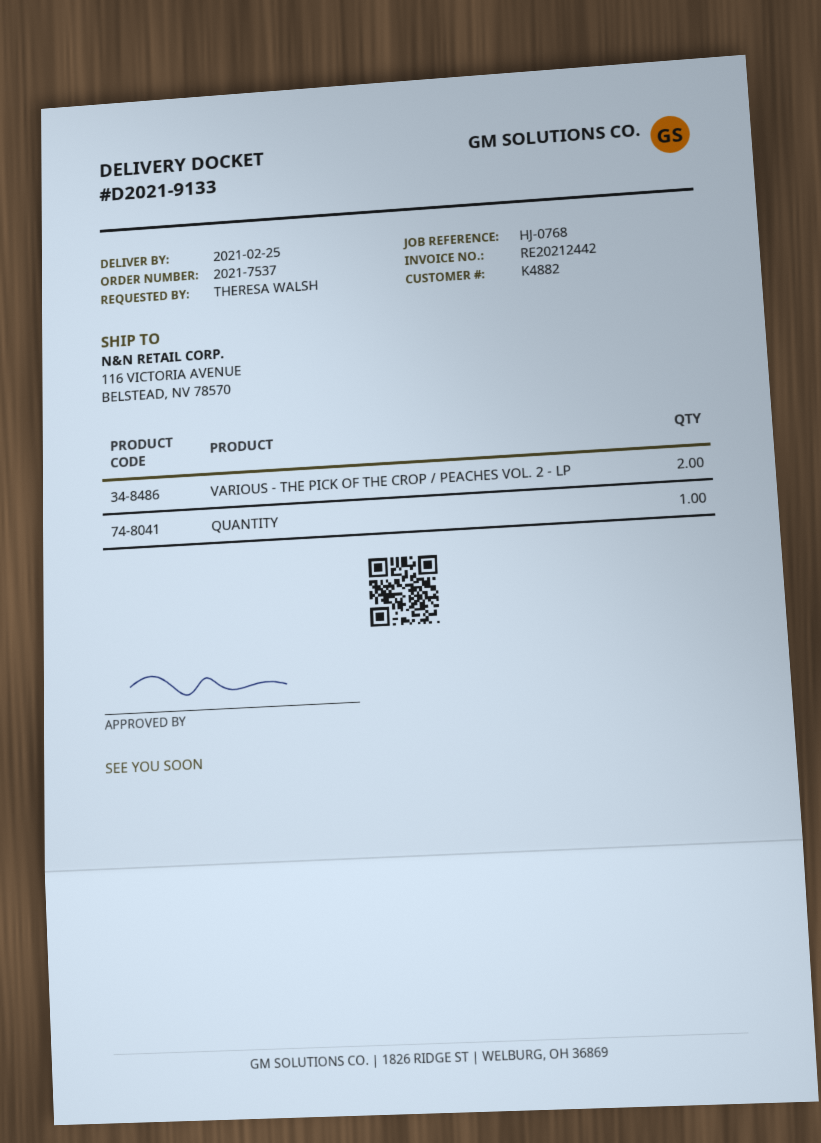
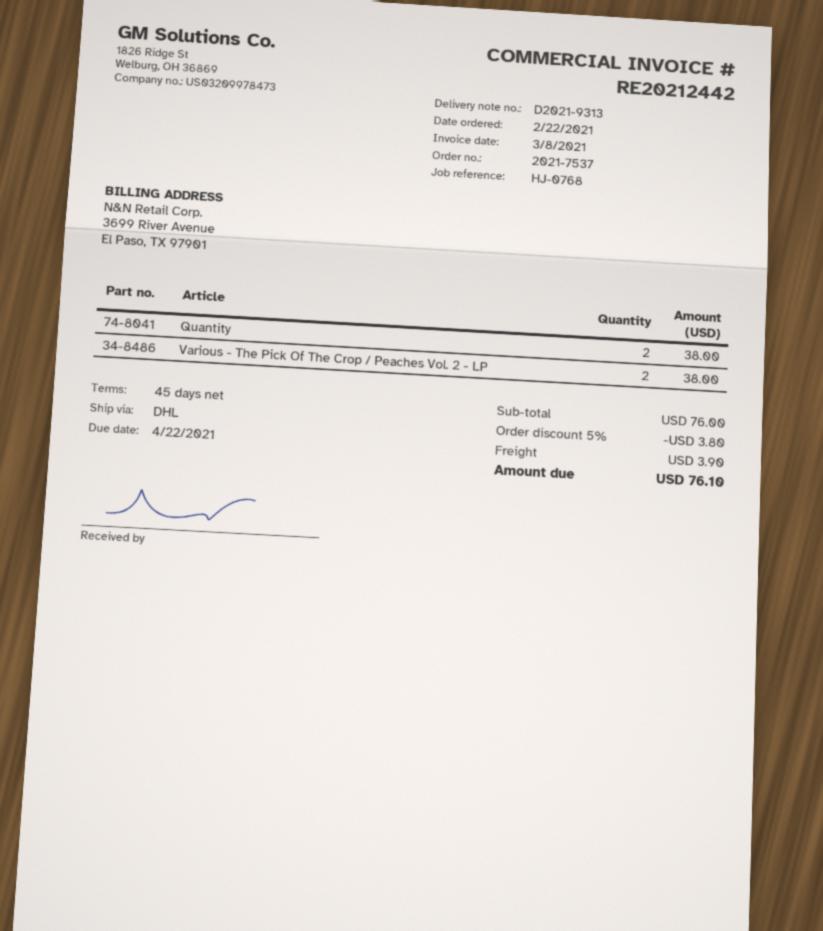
delivery note number: D2021-9133 -> D2021-9313
QUANTITY: 1 -> 2

